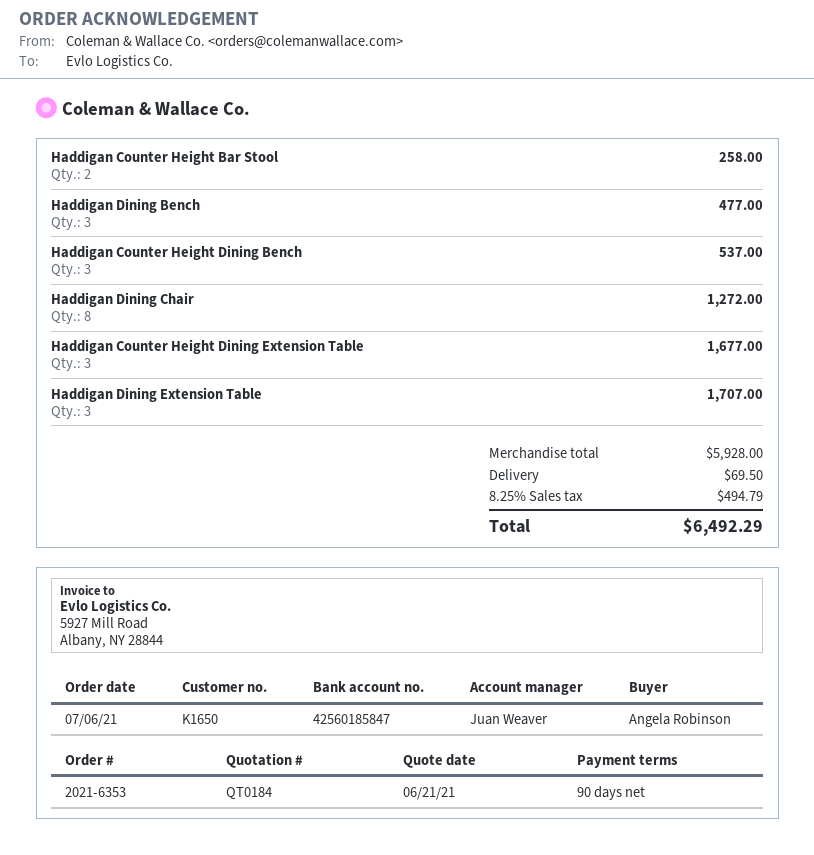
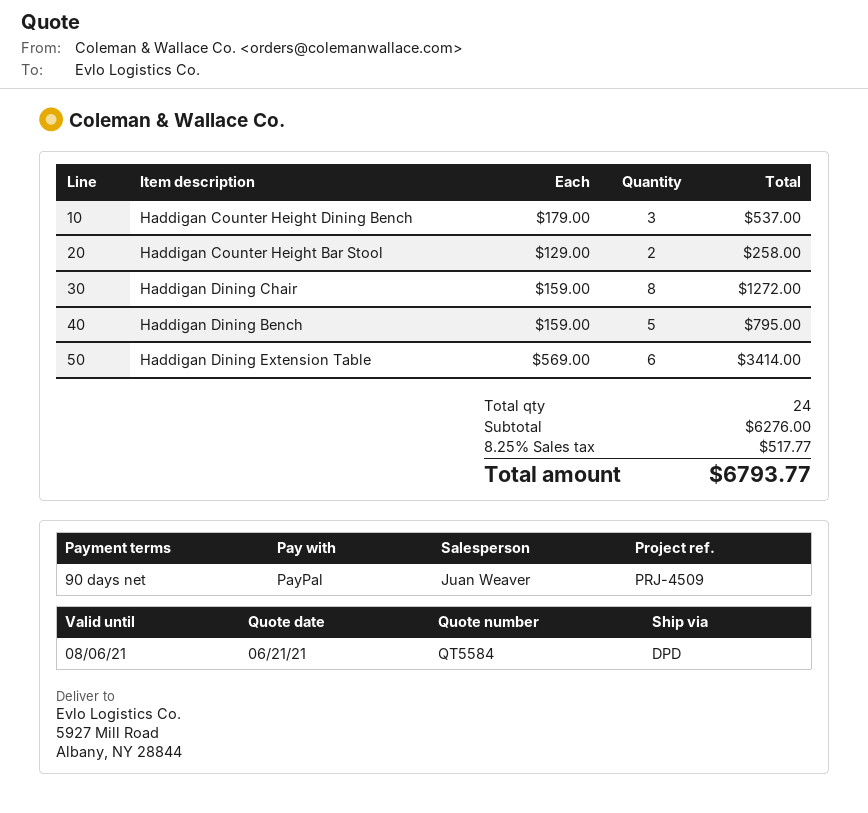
quote number: QT0184 -> QT5584
Haddigan Dining Bench: 3 for 477.00 -> 5 for 795.00
Haddigan Counter Height Dining Extension Table: 3 for 1677.00 -> none
Haddigan Dining Extension Table: 3 for 1707.00 -> 6 for 3414.00
subtotal: 5928.00 -> 6276.00
shipping: 69.50 -> none
tax: 8.25% = 494.79 -> 8.25% = 517.77
total: 6492.29 -> 6793.77

